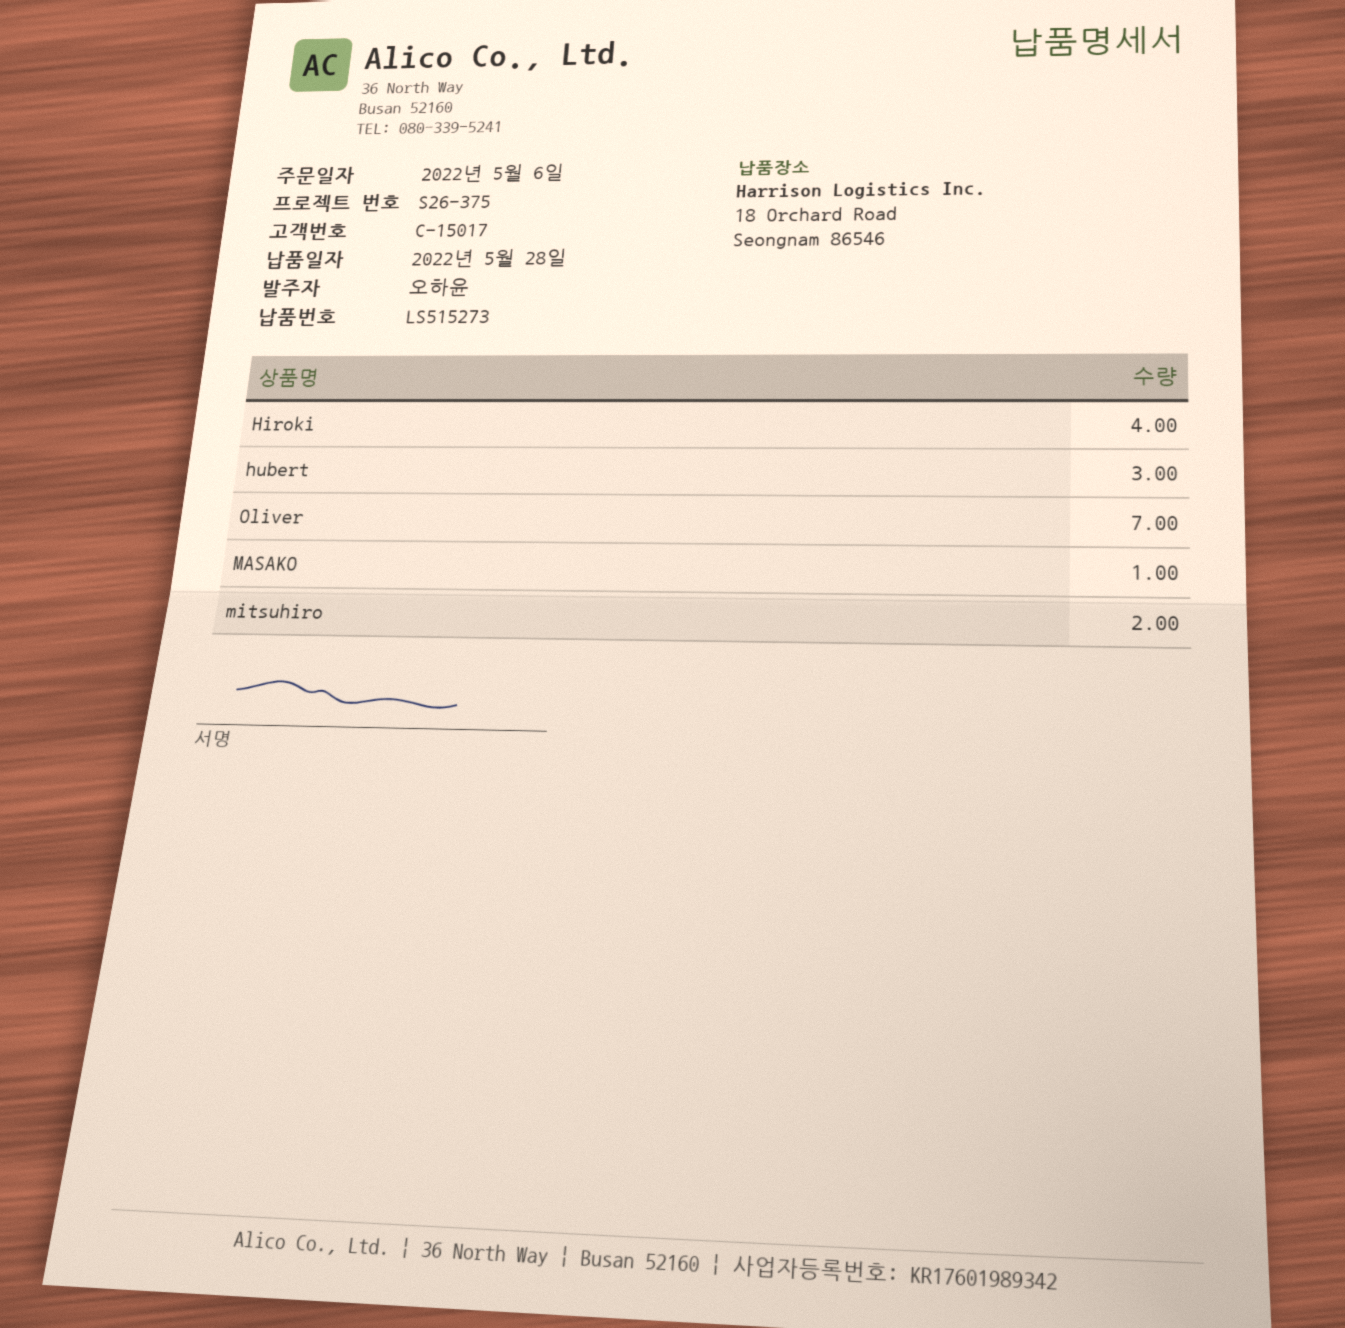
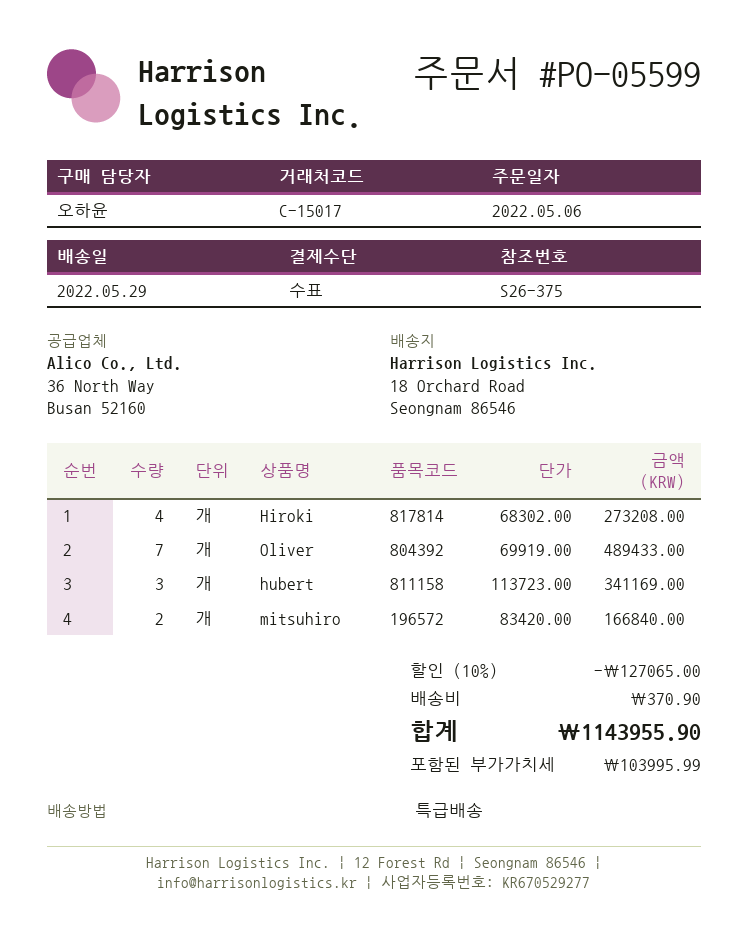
delivery date: 2022-05-28 -> 2022-05-29
MASAKO: 1 -> none

